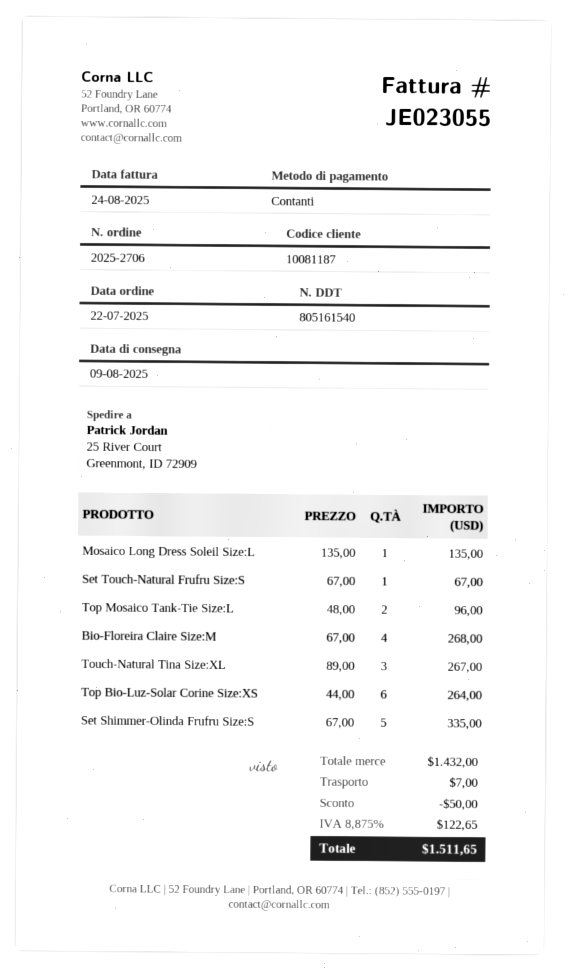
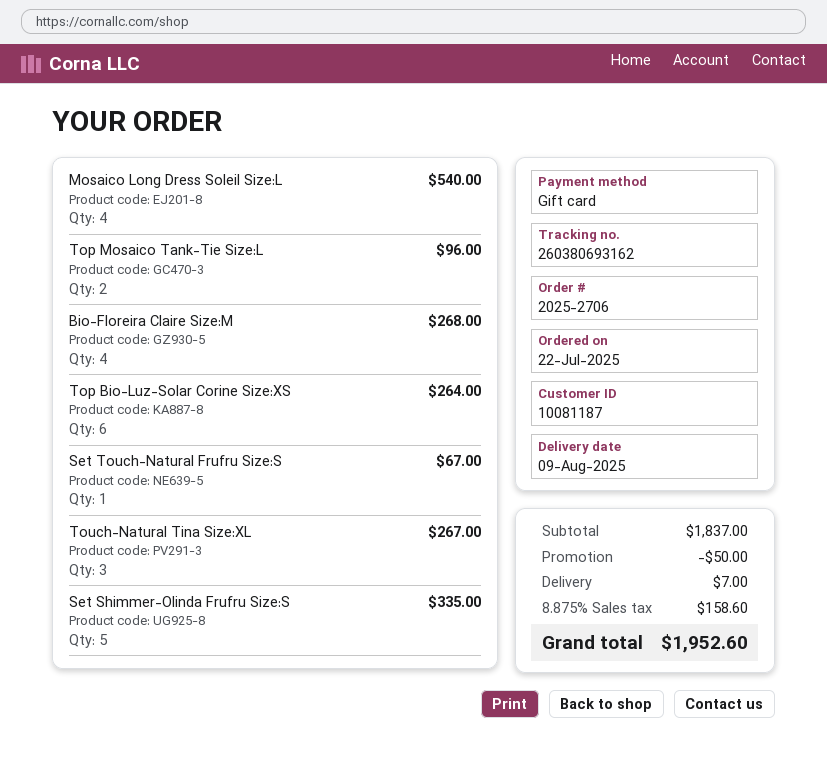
payment method: cash -> gift card
Mosaico Long Dress Soleil Size:L: 1 for 135.00 -> 4 for 540.00
subtotal: 1432.00 -> 1837.00
tax: 8.875% = 122.65 -> 8.875% = 158.60
total: 1511.65 -> 1952.60

